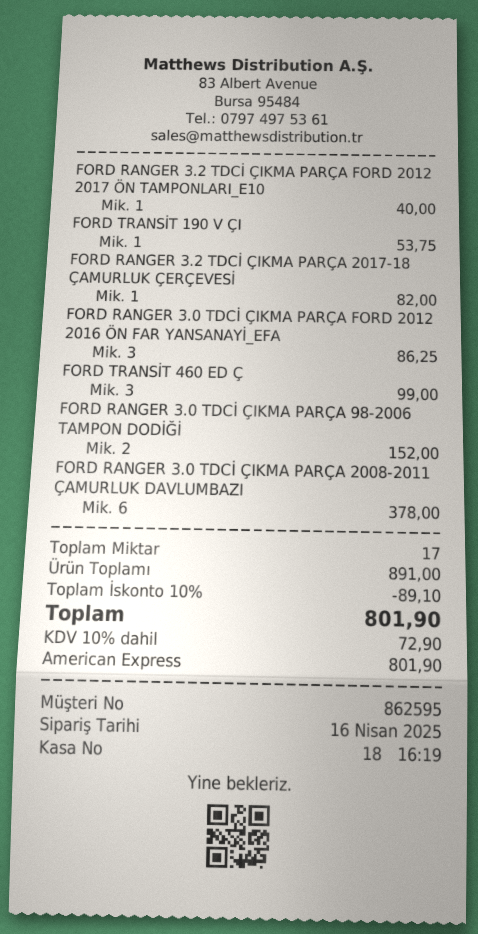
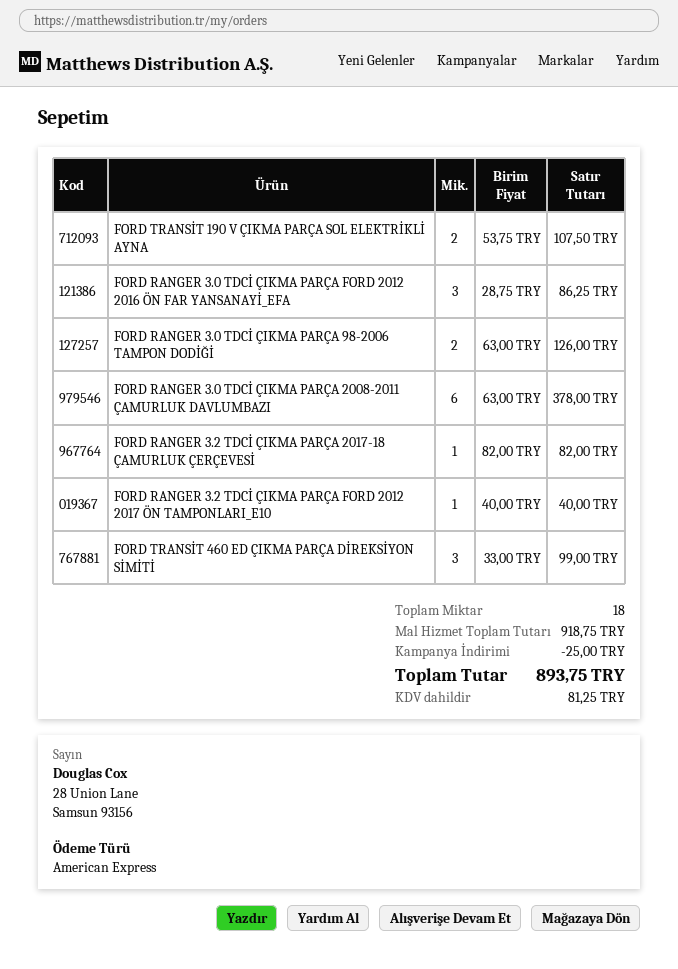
FORD TRANSİT 190 V ÇI: 1 for 53.75 -> 2 for 107.50
FORD RANGER 3.0 TDCİ ÇIKMA PARÇA 98-2006 TAMPON DODİĞİ: 2 for 152.00 -> 2 for 126.00
total quantity: 17 -> 18
subtotal: 891.00 -> 918.75
discount: 89.10 -> 25.00
tax: 72.90 -> 81.25
total: 801.90 -> 893.75

